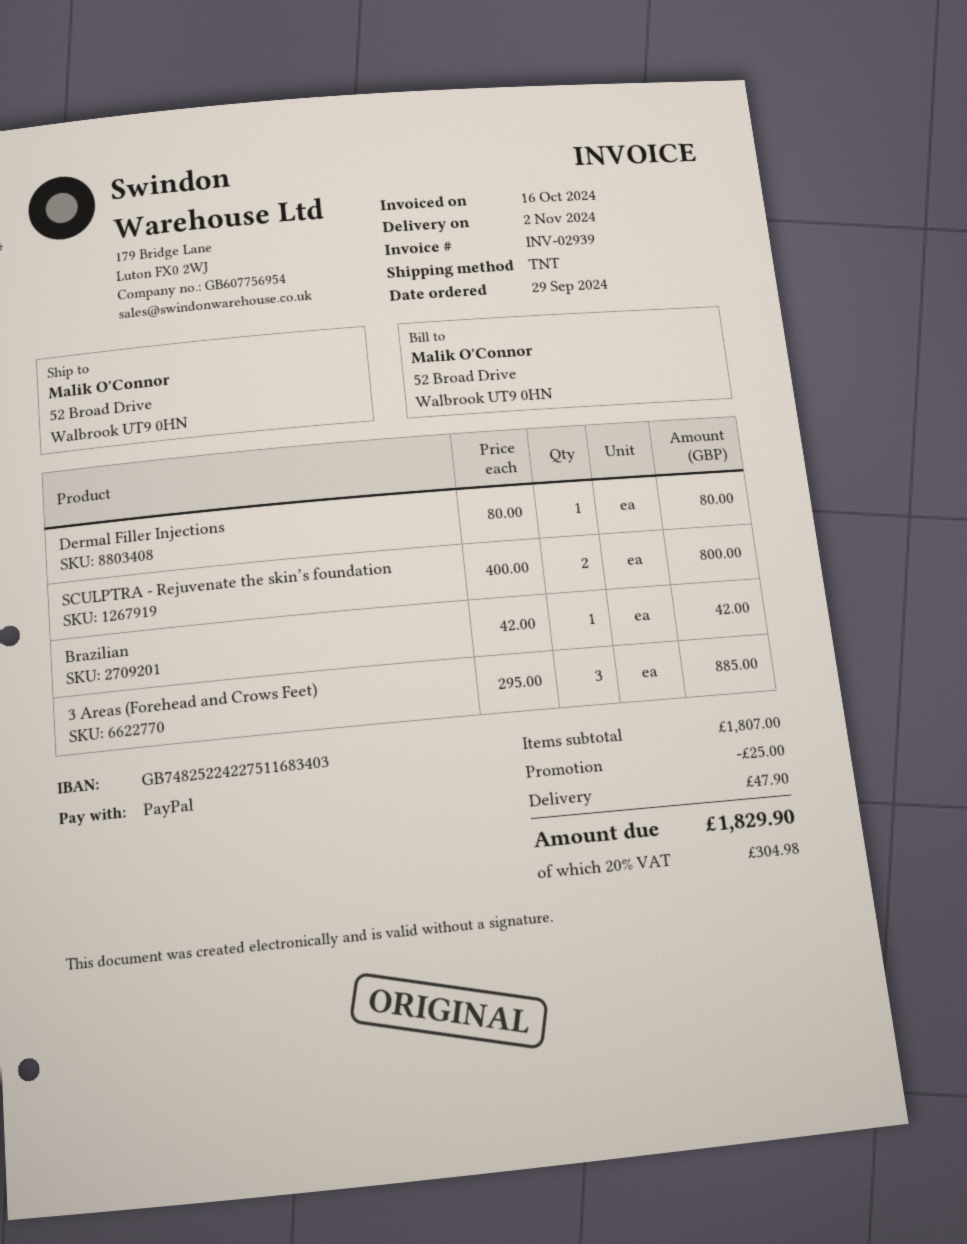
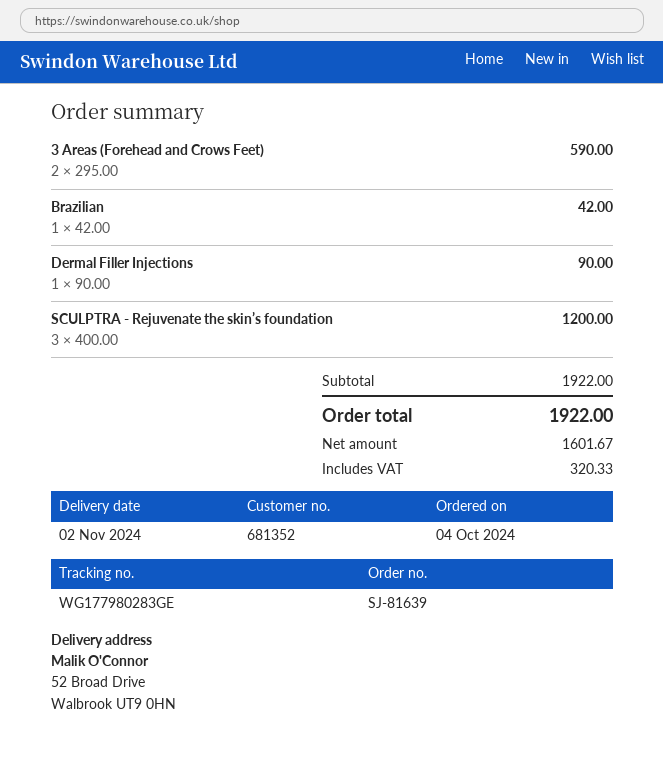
order date: 2024-09-29 -> 2024-10-04
Dermal Filler Injections: 1 x 80.00 = 80.00 -> 1 x 90.00 = 90.00
SCULPTRA - Rejuvenate the skin’s foundation: 2 x 400.00 = 800.00 -> 3 x 400.00 = 1200.00
3 Areas (Forehead and Crows Feet): 3 x 295.00 = 885.00 -> 2 x 295.00 = 590.00
subtotal: 1807.00 -> 1922.00
discount: 25.00 -> none
shipping: 47.90 -> none
tax: 304.98 -> 320.33
total: 1829.90 -> 1922.00

